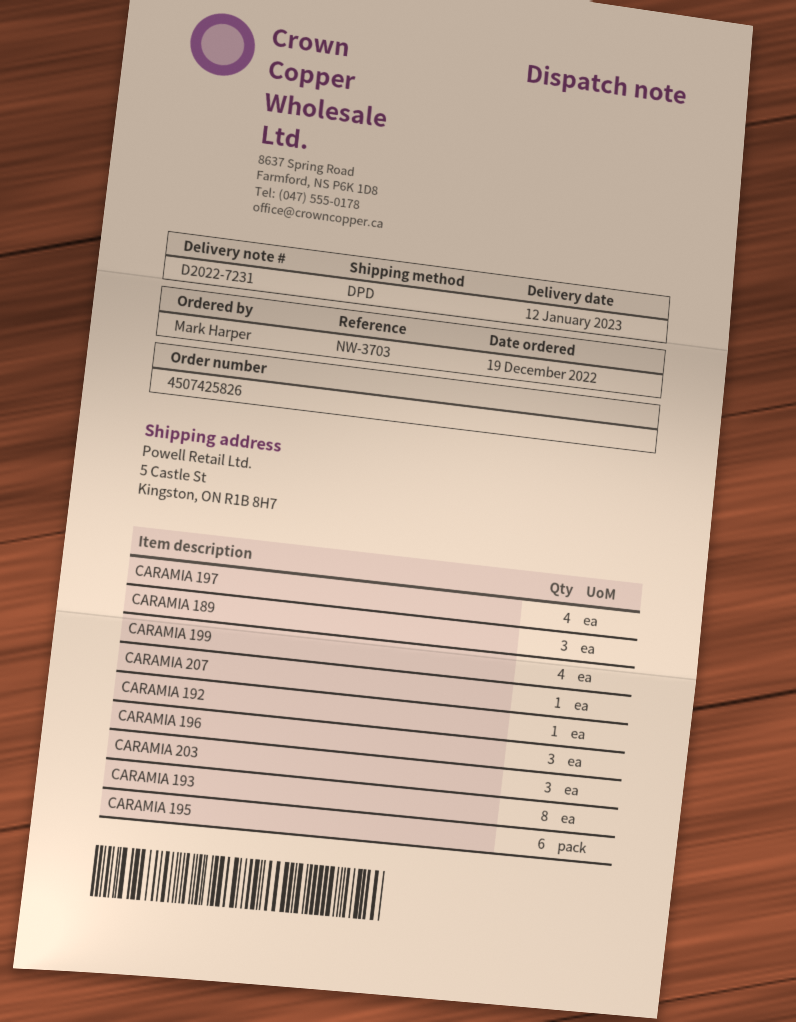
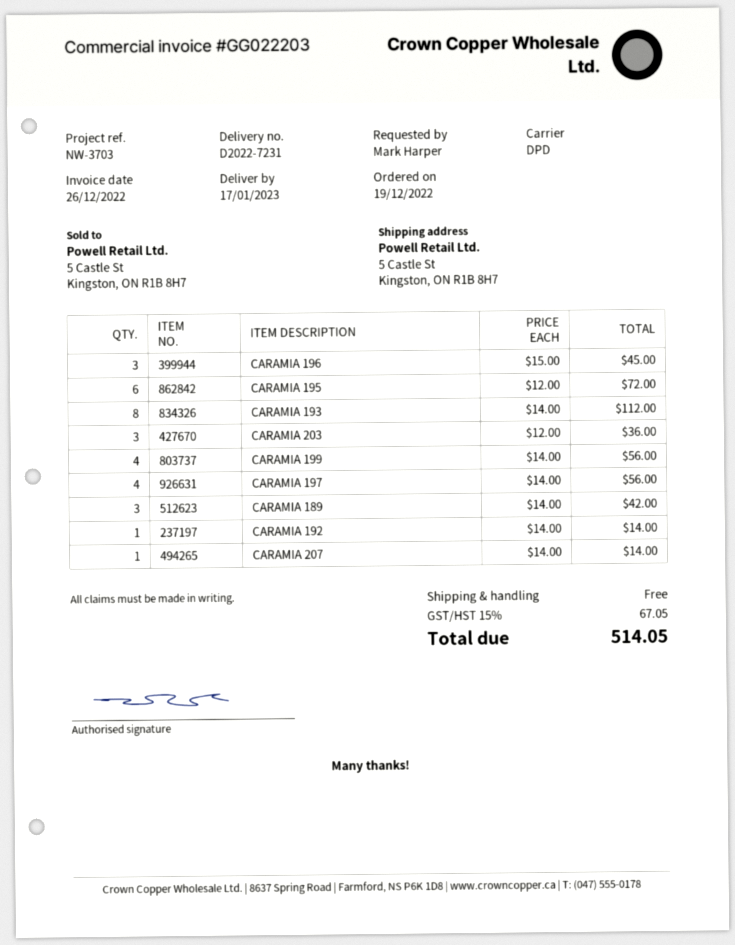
delivery date: 2023-01-12 -> 2023-01-17

